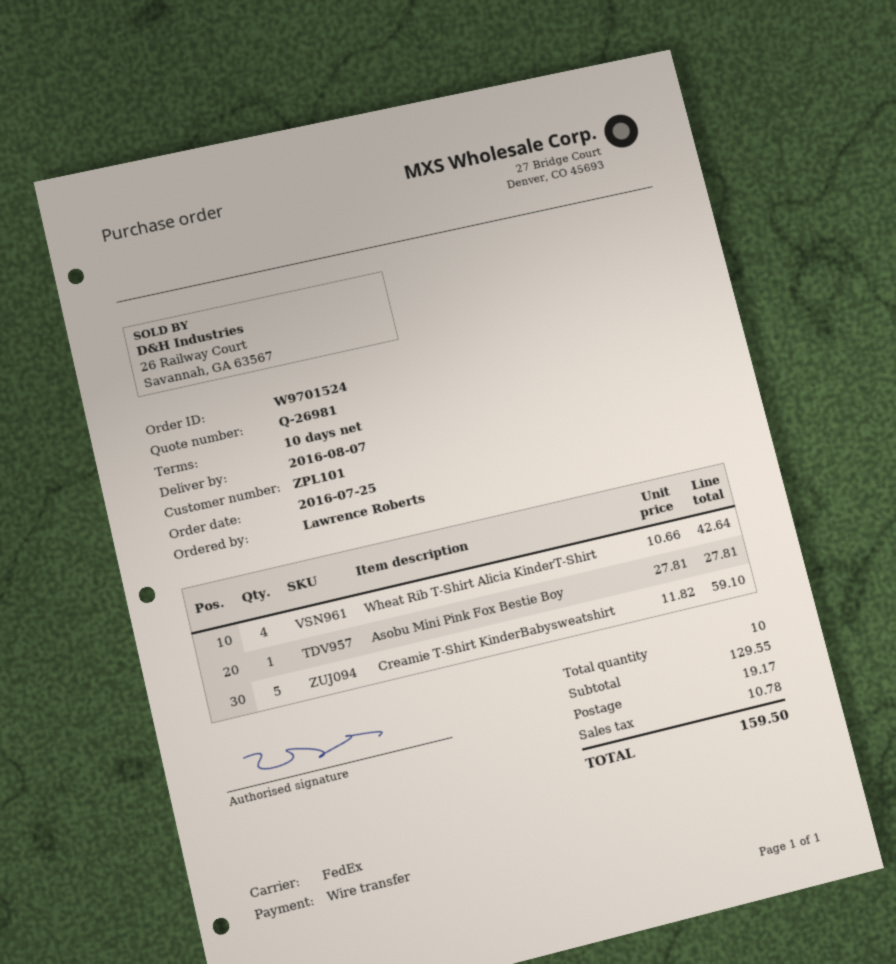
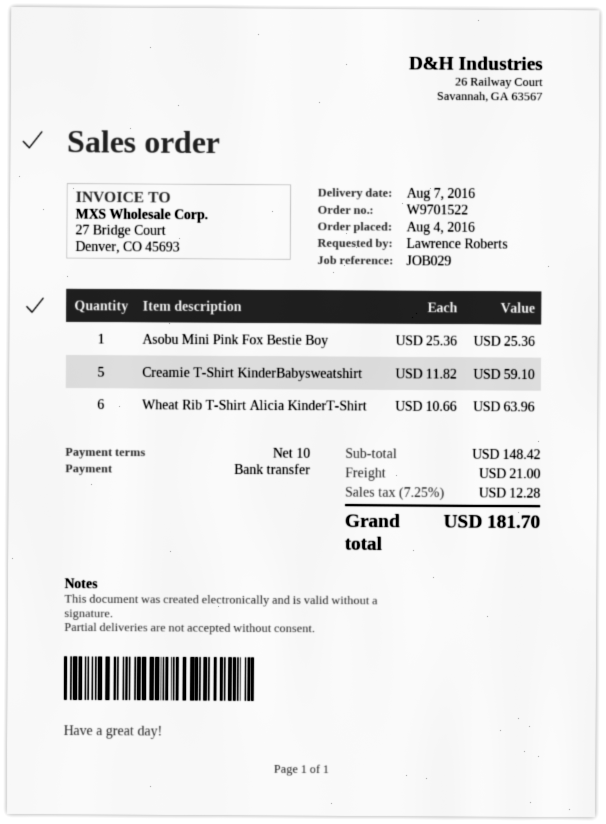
order number: W9701524 -> W9701522
order date: 2016-07-25 -> 2016-08-04
Wheat Rib T-Shirt Alicia KinderT-Shirt: 4 x 10.66 = 42.64 -> 6 x 10.66 = 63.96
Asobu Mini Pink Fox Bestie Boy: 1 x 27.81 = 27.81 -> 1 x 25.36 = 25.36
subtotal: 129.55 -> 148.42
shipping: 19.17 -> 21.00
tax: 10.78 -> 12.28
total: 159.50 -> 181.70

